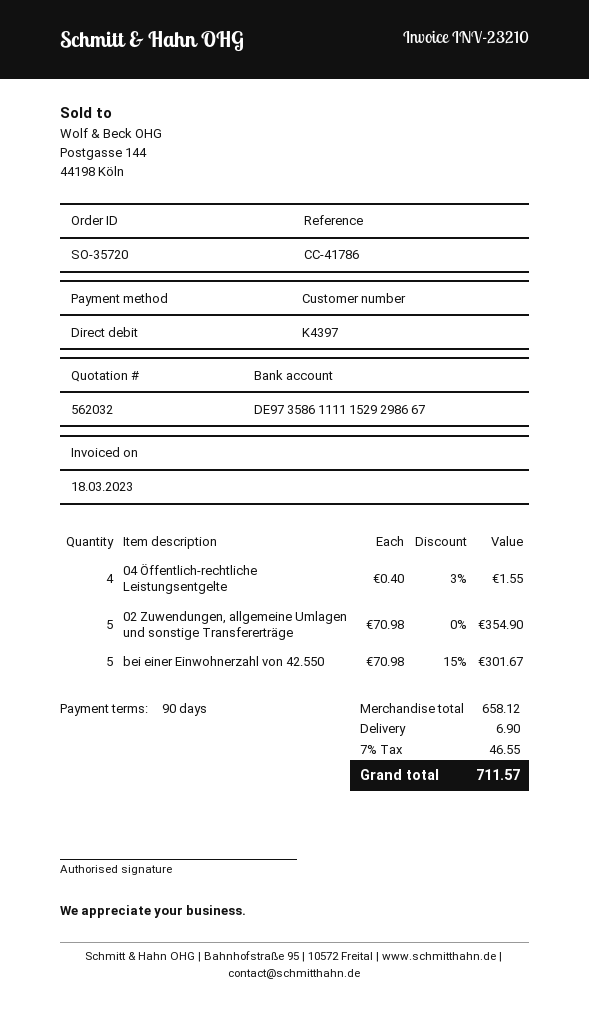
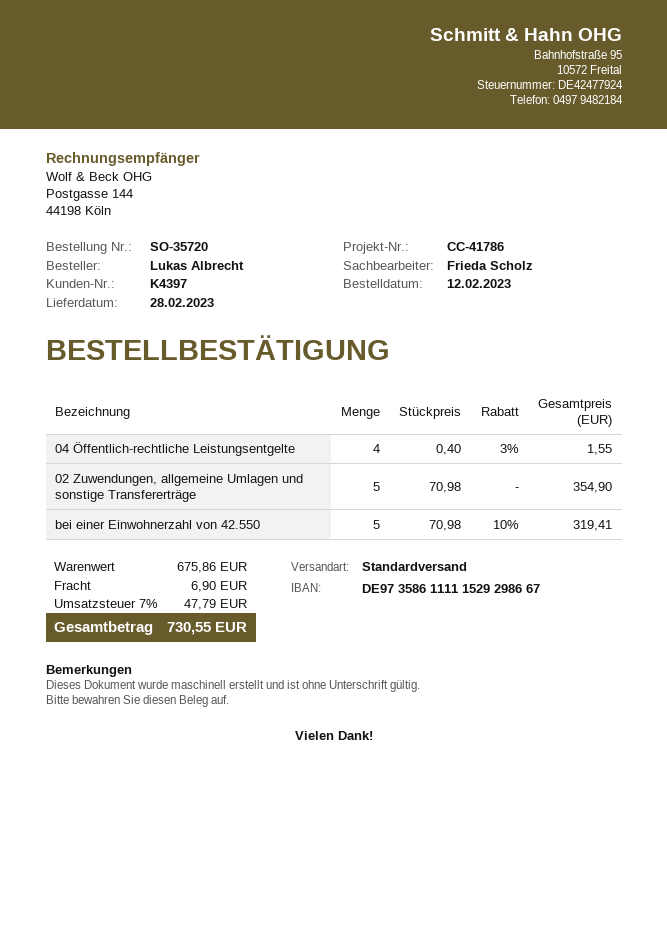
bei einer Einwohnerzahl von 42.550: 5 x 70.98 - 15% = 301.67 -> 5 x 70.98 - 10% = 319.41
subtotal: 658.12 -> 675.86
tax: 7% = 46.55 -> 7% = 47.79
total: 711.57 -> 730.55

